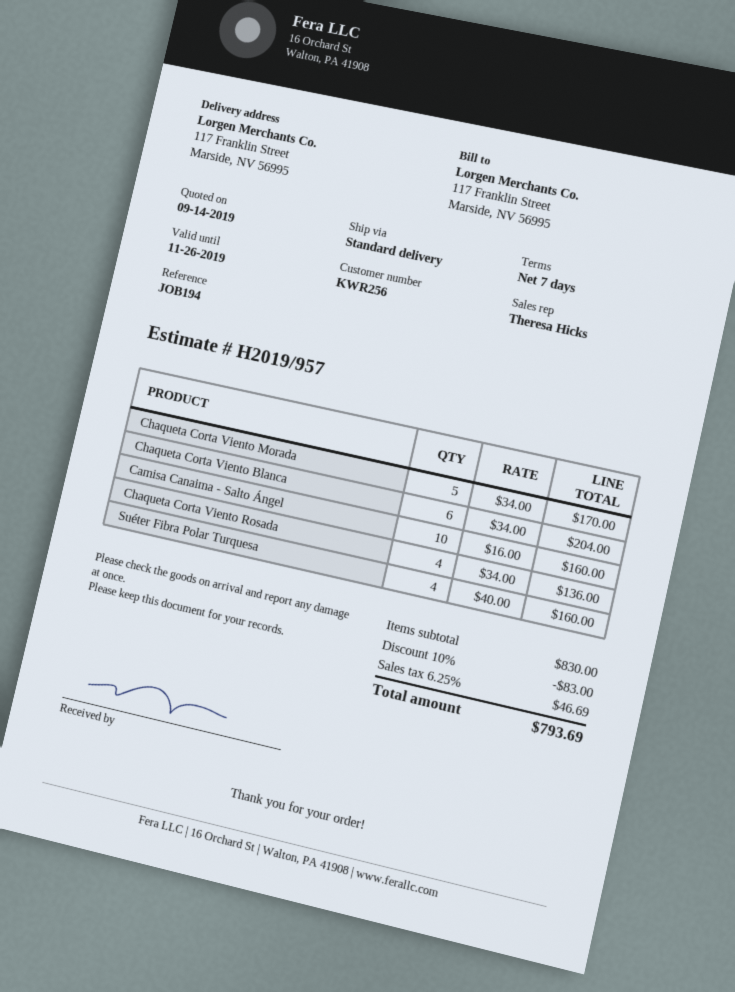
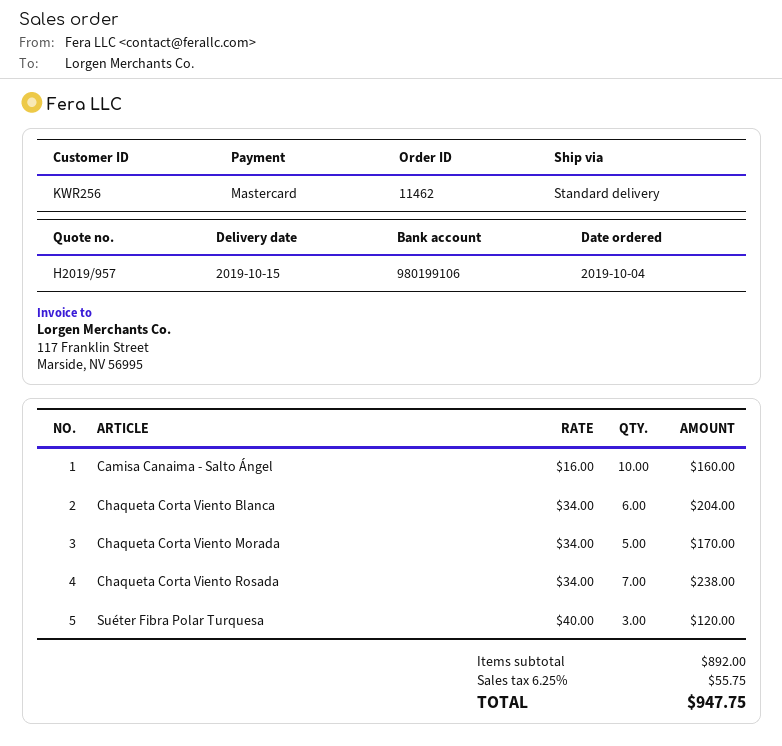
Chaqueta Corta Viento Rosada: 4 x 34.00 = 136.00 -> 7 x 34.00 = 238.00
Suéter Fibra Polar Turquesa: 4 x 40.00 = 160.00 -> 3 x 40.00 = 120.00
subtotal: 830.00 -> 892.00
discount: 10% = 83.00 -> none
tax: 6.25% = 46.69 -> 6.25% = 55.75
total: 793.69 -> 947.75

